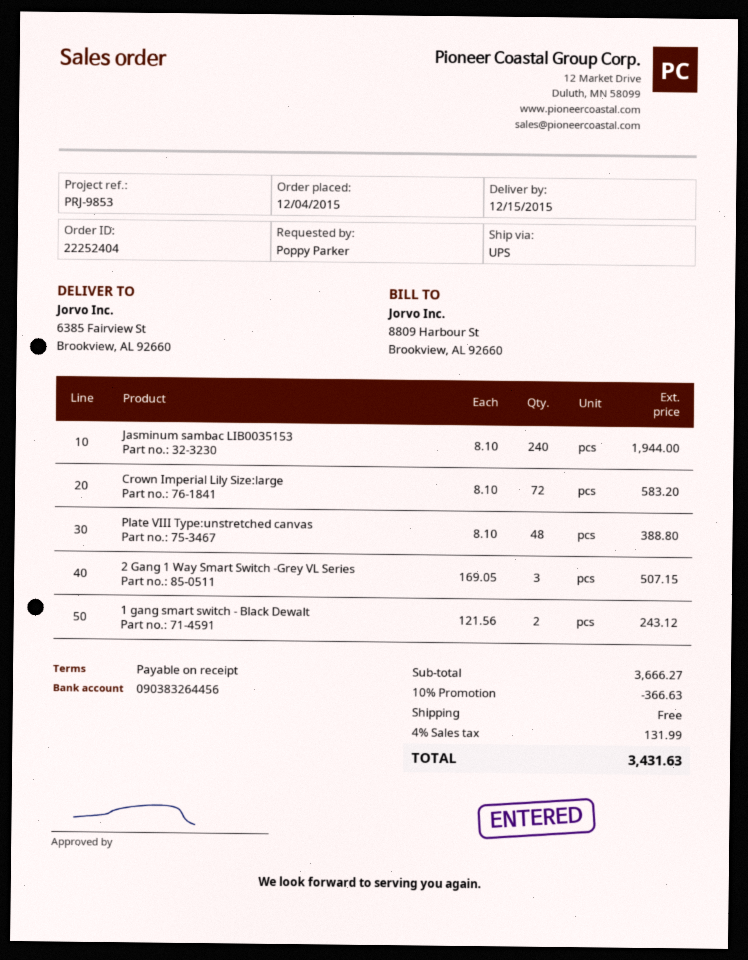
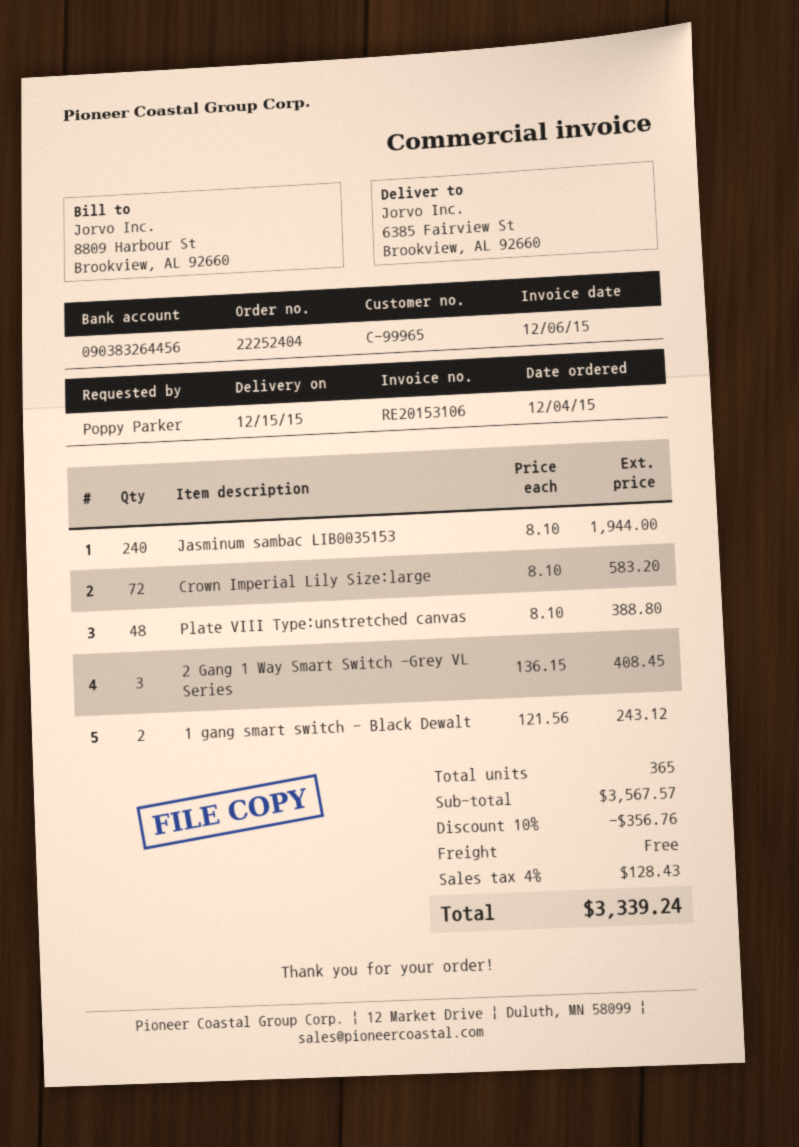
2 Gang 1 Way Smart Switch -Grey VL Series: 3 x 169.05 = 507.15 -> 3 x 136.15 = 408.45
subtotal: 3666.27 -> 3567.57
discount: 10% = 366.63 -> 10% = 356.76
tax: 4% = 131.99 -> 4% = 128.43
total: 3431.63 -> 3339.24

